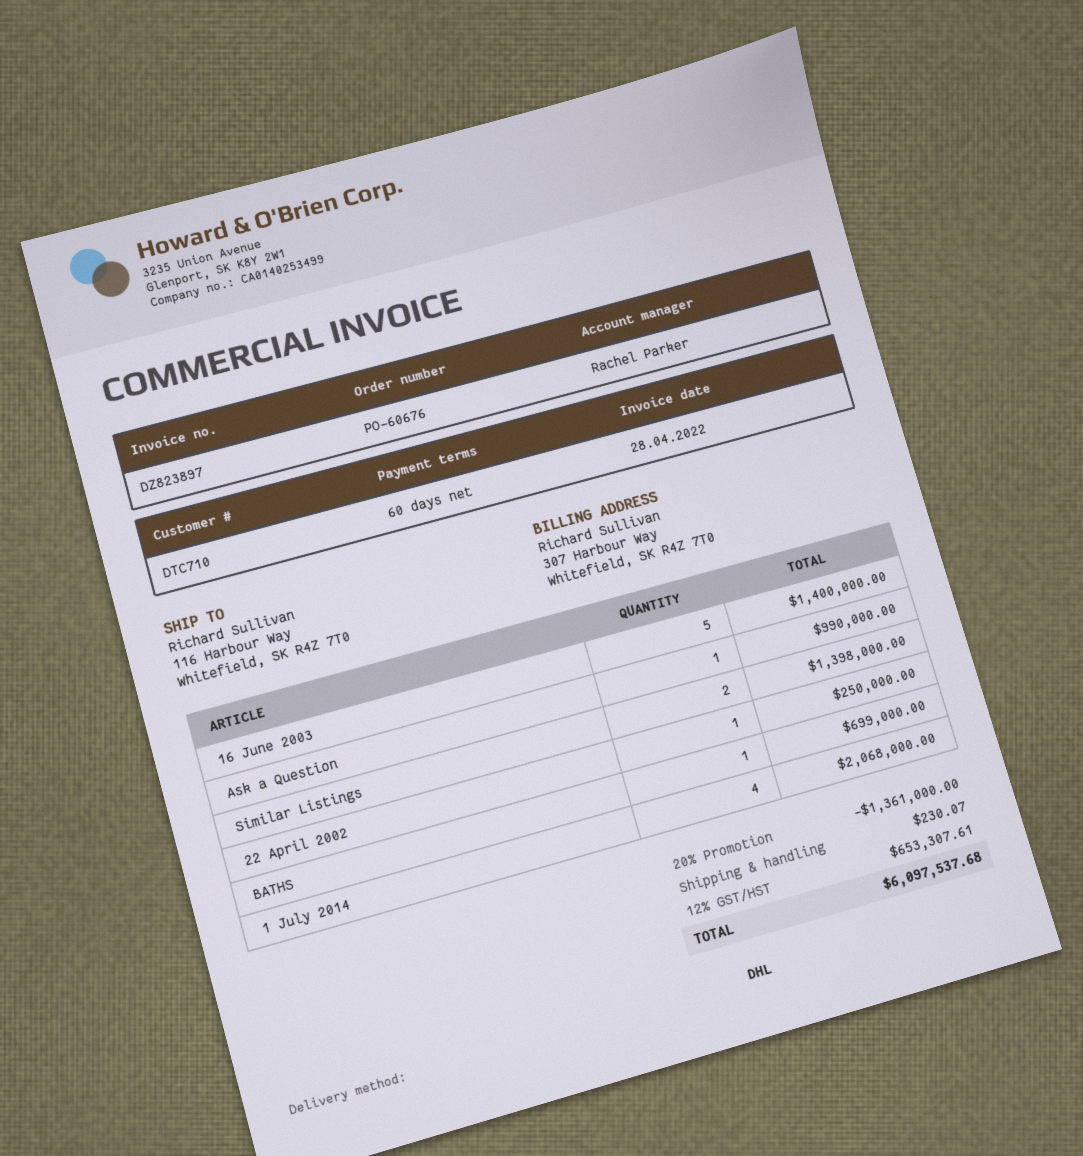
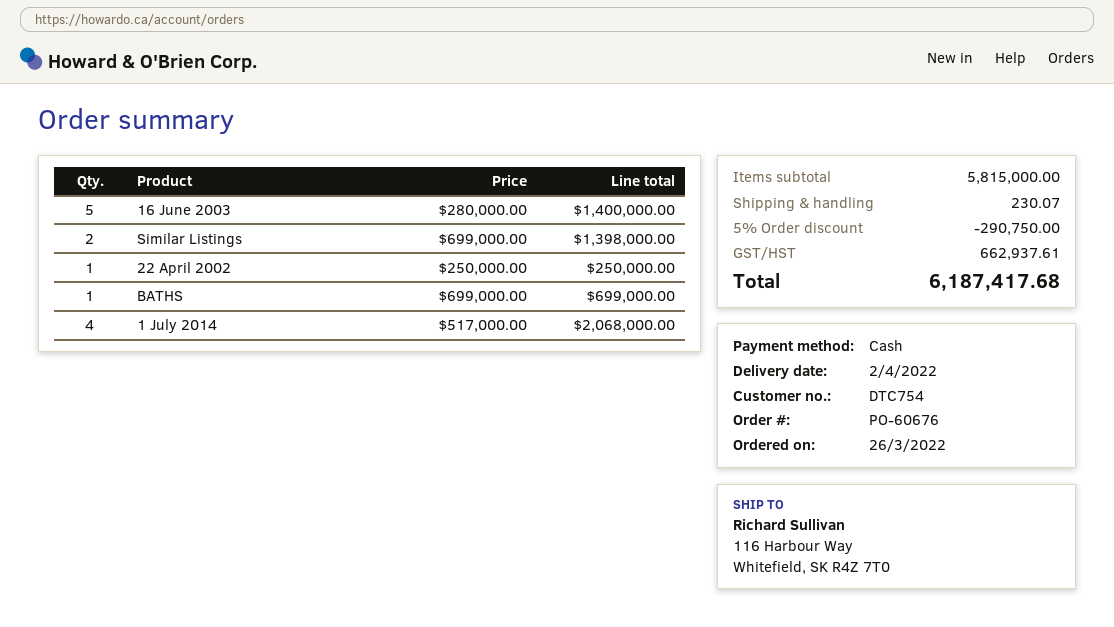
customer number: DTC710 -> DTC754
Ask a Question: 1 for 990000.00 -> none
discount: 20% = 1361000.00 -> 5% = 290750.00
tax: 653307.61 -> 662937.61
total: 6097537.68 -> 6187417.68

